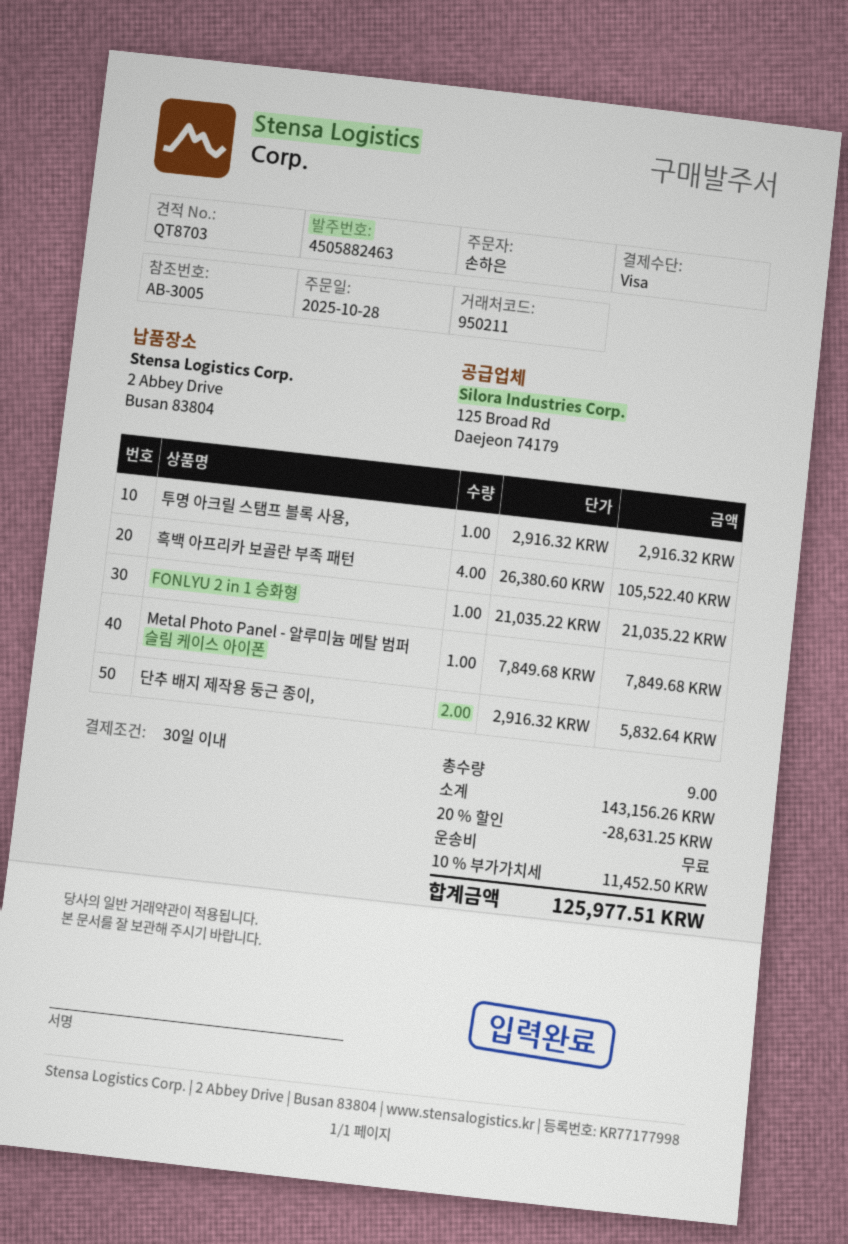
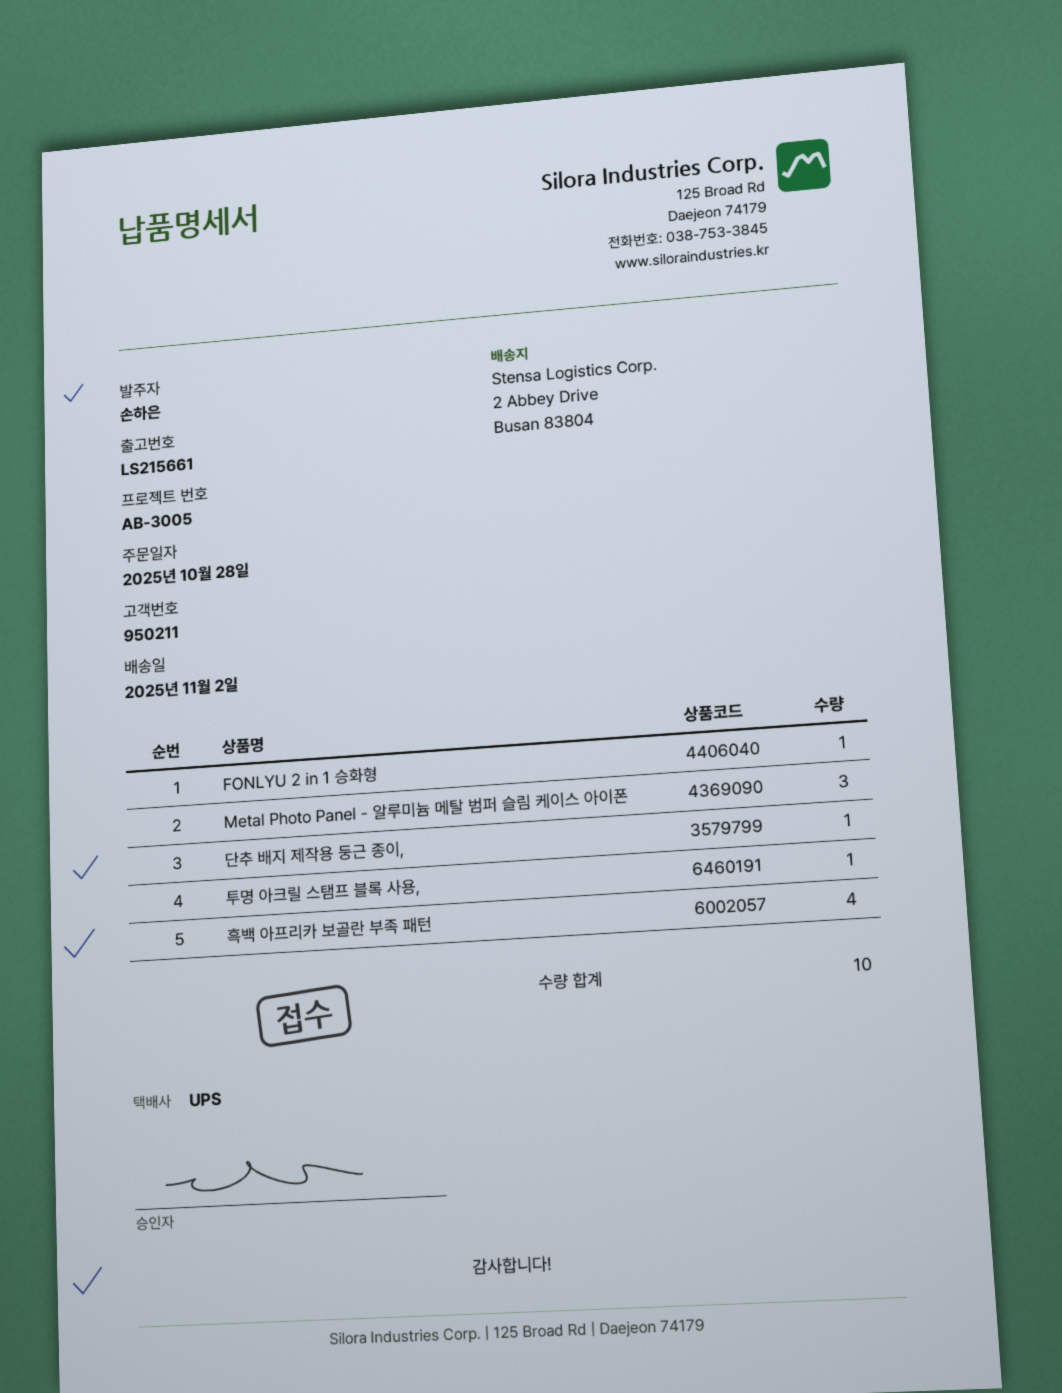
Metal Photo Panel - 알루미늄 메탈 범퍼 슬림 케이스 아이폰: 1 -> 3
단추 배지 제작용 둥근 종이,: 2 -> 1
total quantity: 9 -> 10

